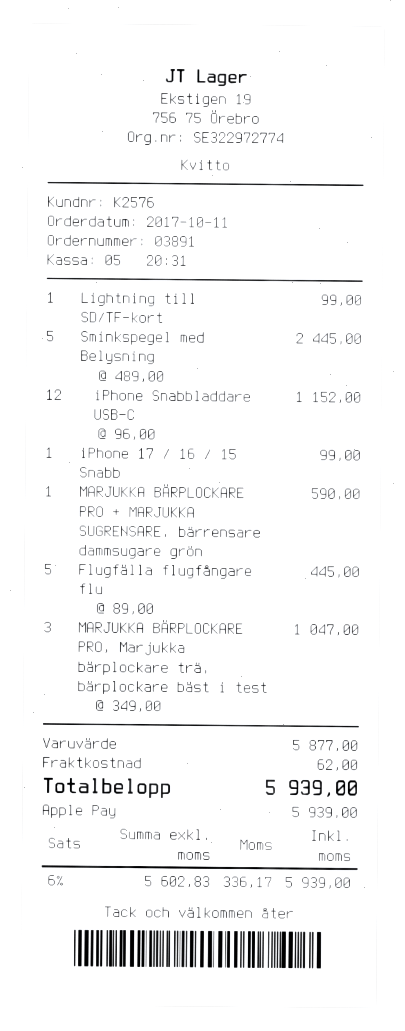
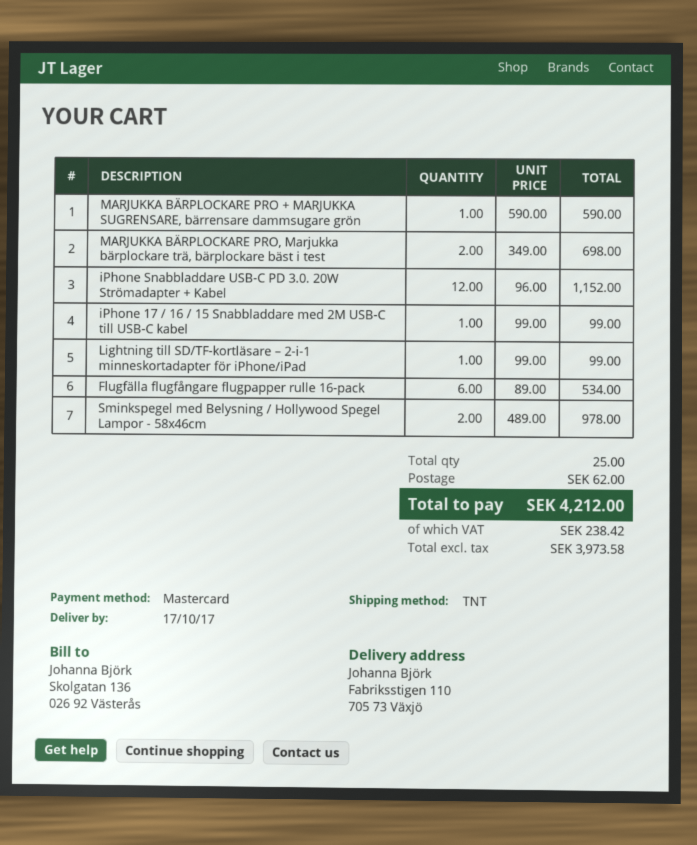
payment method: Apple Pay -> Mastercard
Sminkspegel med Belysning: 5 x 489.00 = 2445.00 -> 2 x 489.00 = 978.00
Flugfälla flugfångare flu: 5 x 89.00 = 445.00 -> 6 x 89.00 = 534.00
MARJUKKA BÄRPLOCKARE PRO, Marjukka bärplockare trä, bärplockare bäst i test: 3 x 349.00 = 1047.00 -> 2 x 349.00 = 698.00
net: 5602.83 -> 3973.58
tax: 336.17 -> 238.42
total: 5939.00 -> 4212.00

